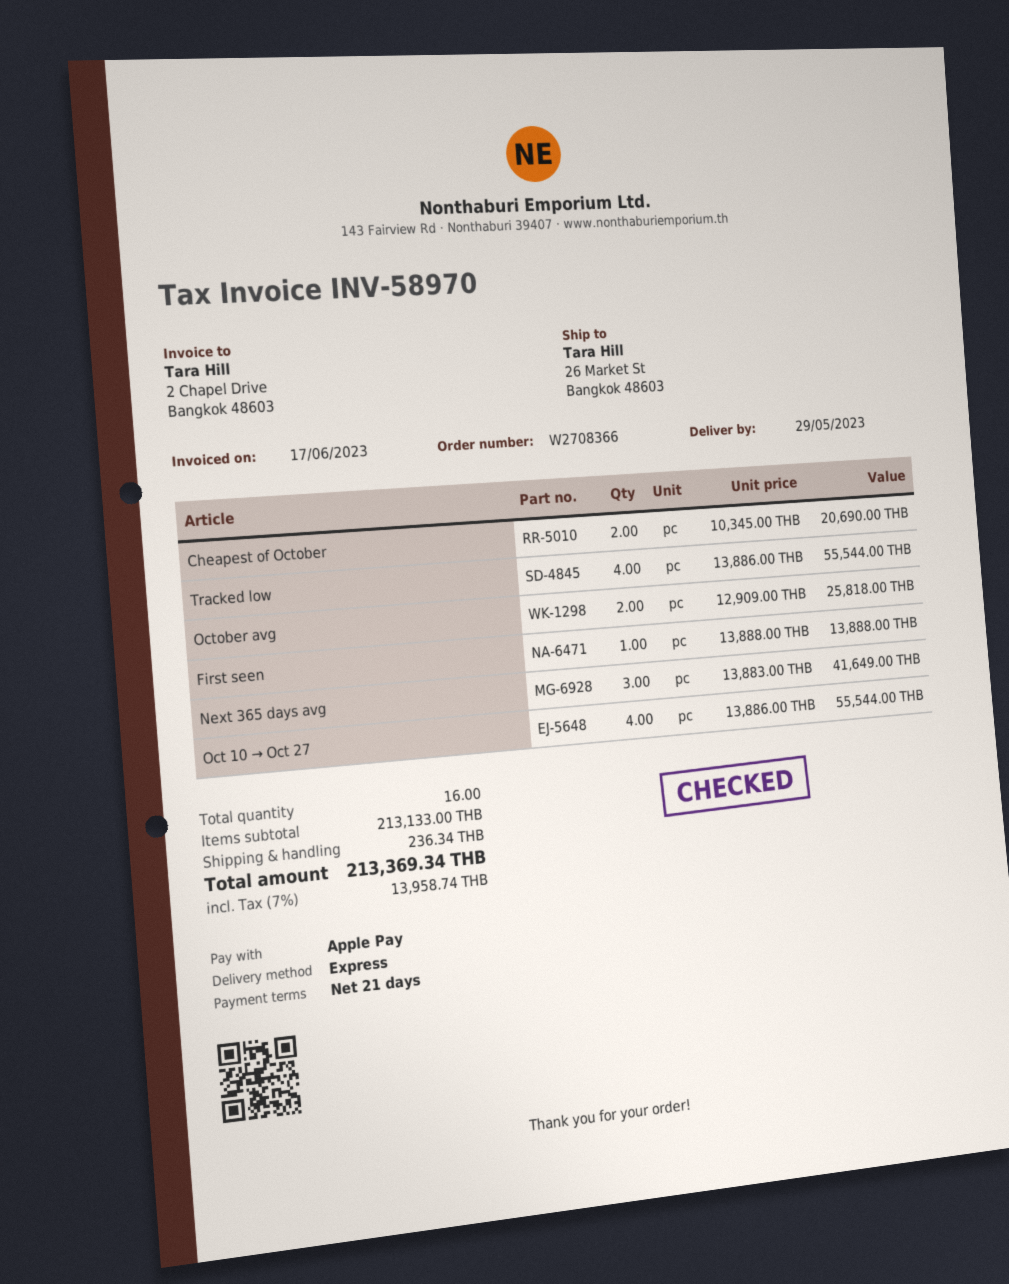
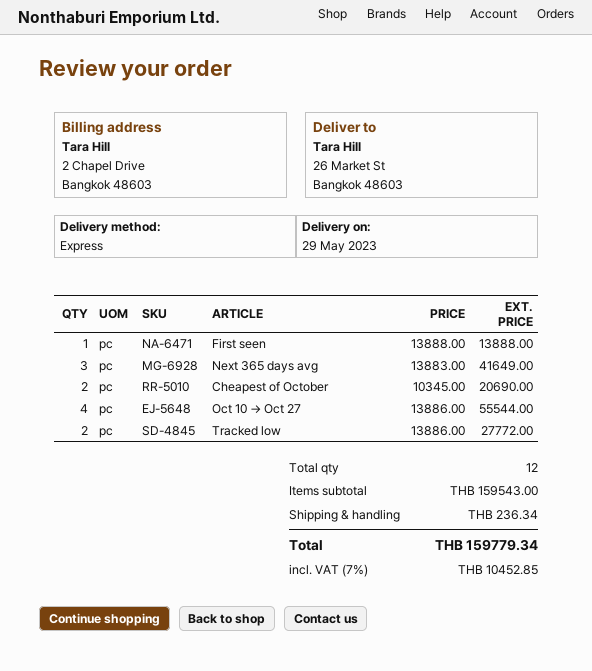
Tracked low: 4 x 13886.00 = 55544.00 -> 2 x 13886.00 = 27772.00
October avg: 2 x 12909.00 = 25818.00 -> none
total quantity: 16 -> 12
subtotal: 213133.00 -> 159543.00
tax: 7% = 13958.74 -> 7% = 10452.85
total: 213369.34 -> 159779.34

